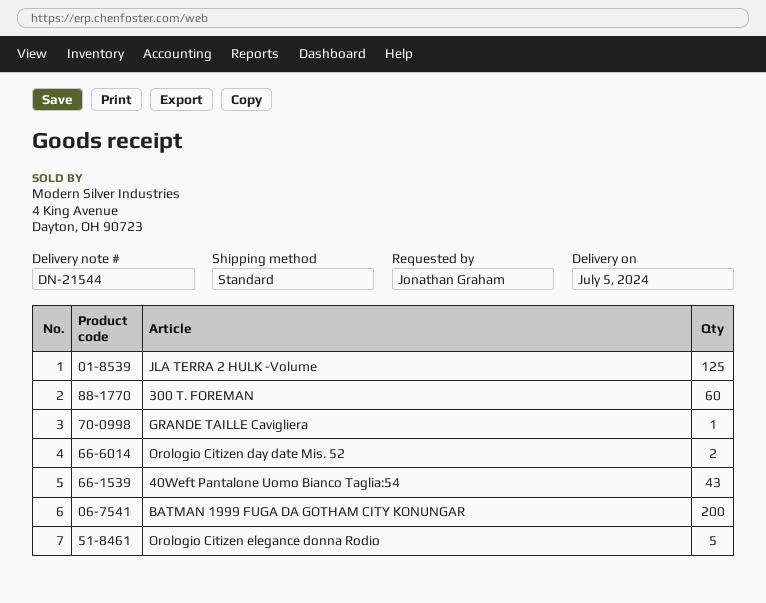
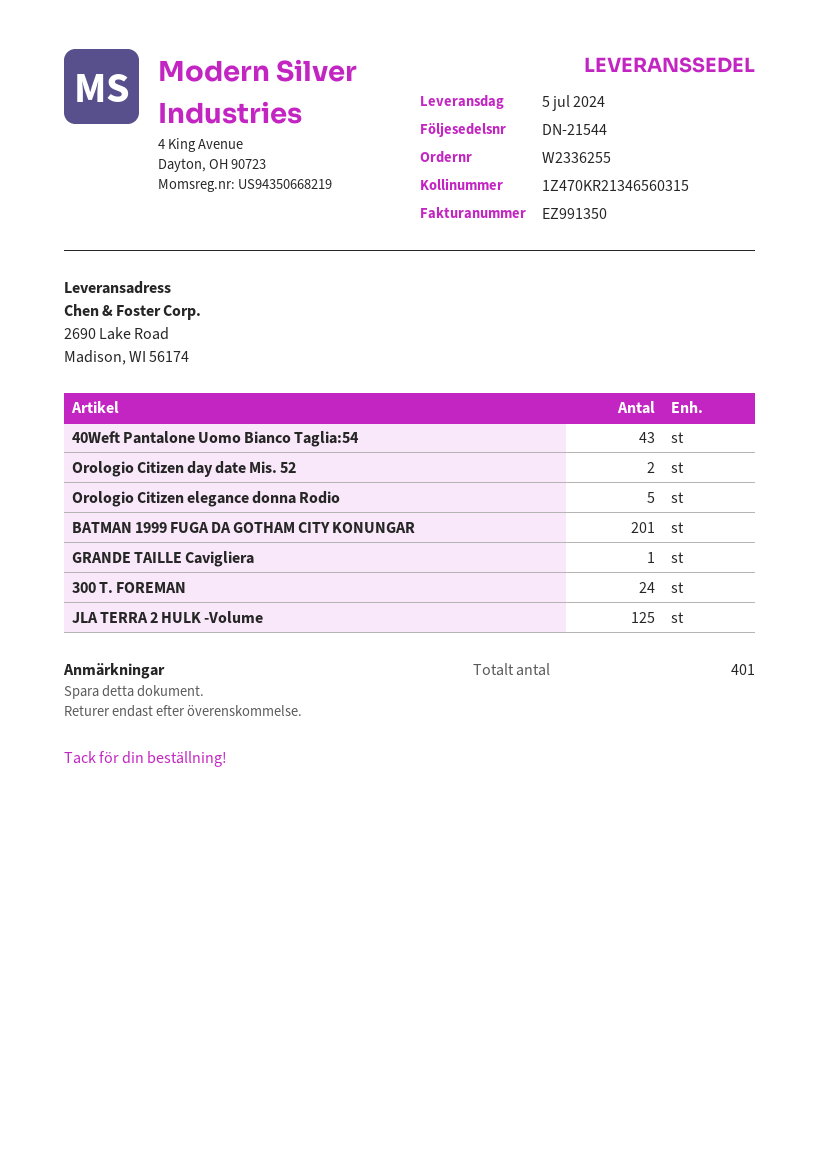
300 T. FOREMAN: 60 -> 24
BATMAN 1999 FUGA DA GOTHAM CITY KONUNGAR: 200 -> 201

